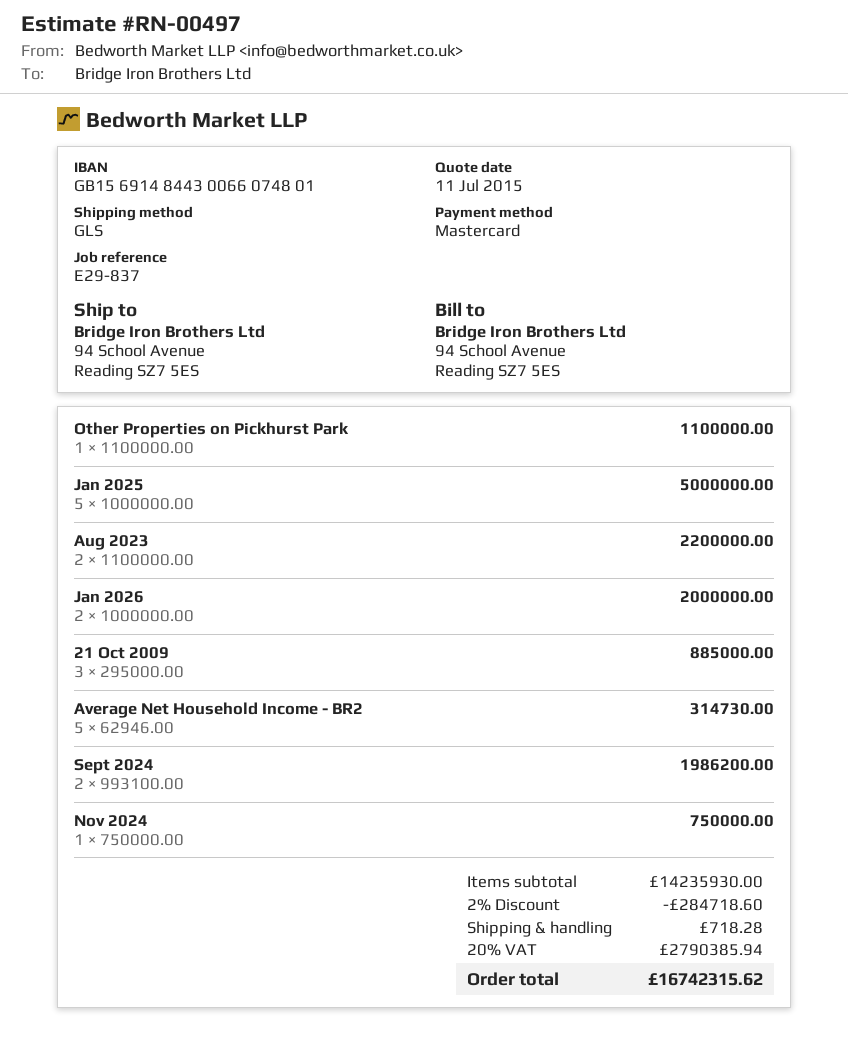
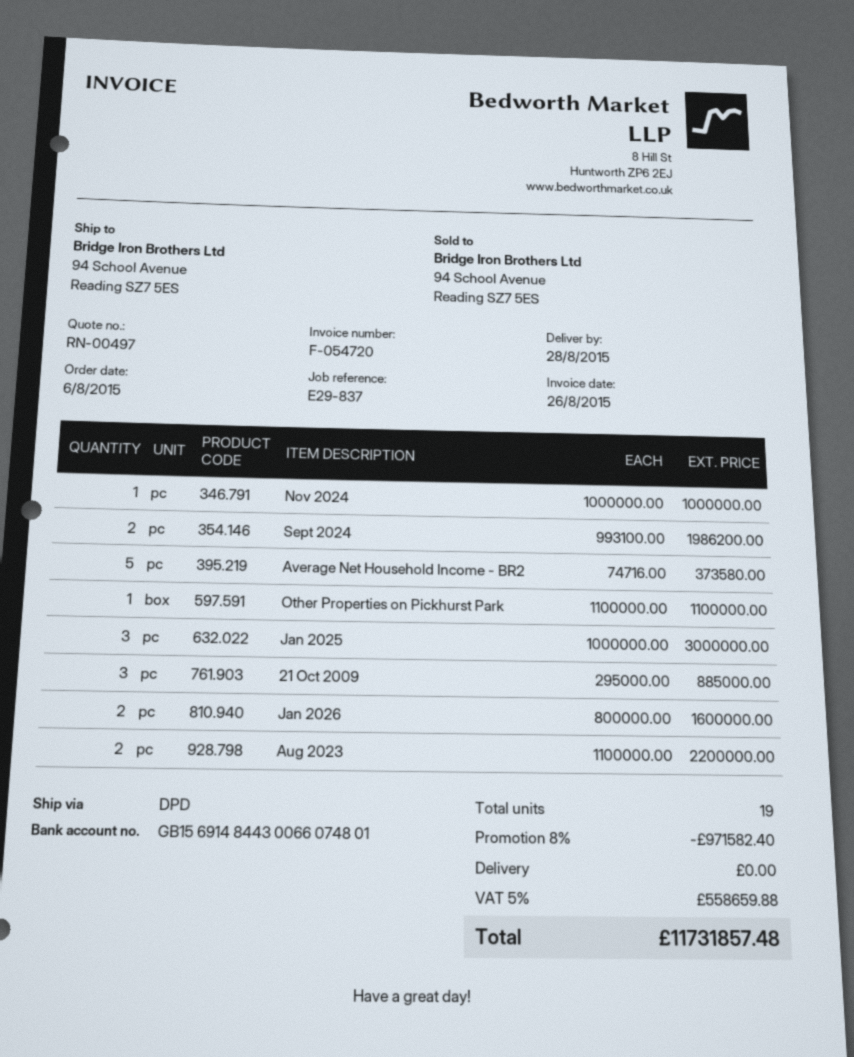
shipping method: GLS -> DPD
Jan 2025: 5 x 1000000.00 = 5000000.00 -> 3 x 1000000.00 = 3000000.00
Jan 2026: 2 x 1000000.00 = 2000000.00 -> 2 x 800000.00 = 1600000.00
Average Net Household Income - BR2: 5 x 62946.00 = 314730.00 -> 5 x 74716.00 = 373580.00
Nov 2024: 1 x 750000.00 = 750000.00 -> 1 x 1000000.00 = 1000000.00
discount: 2% = 284718.60 -> 8% = 971582.40
shipping: 718.28 -> 0.00
tax: 20% = 2790385.94 -> 5% = 558659.88
total: 16742315.62 -> 11731857.48

